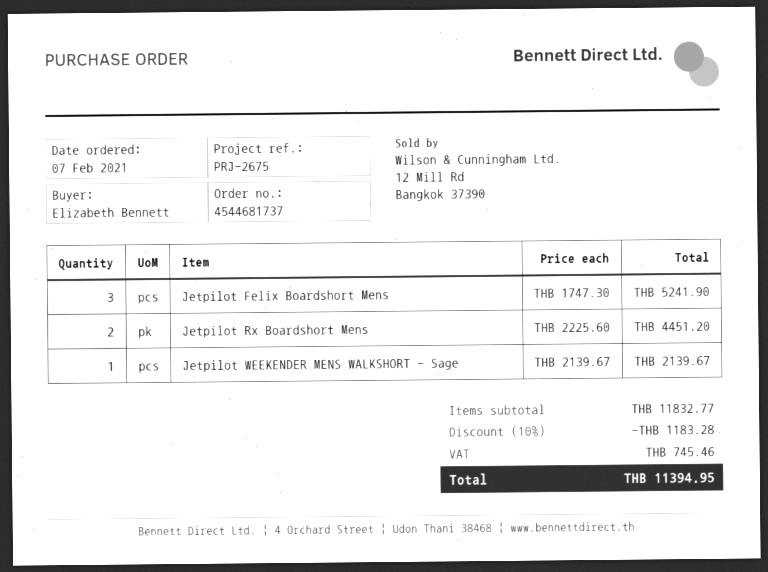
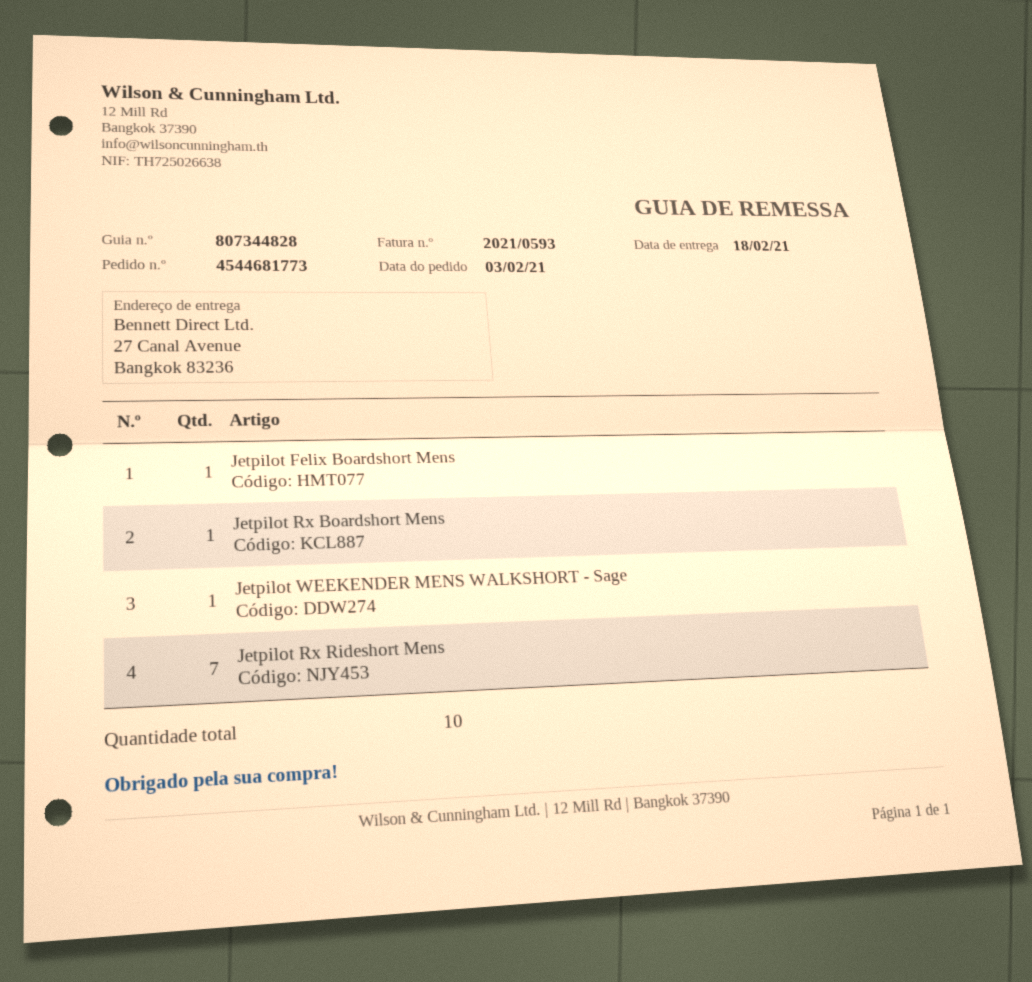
order number: 4544681737 -> 4544681773
order date: 2021-02-07 -> 2021-02-03
Jetpilot Felix Boardshort Mens: 3 -> 1
Jetpilot Rx Boardshort Mens: 2 -> 1
Jetpilot Rx Rideshort Mens: none -> 7

